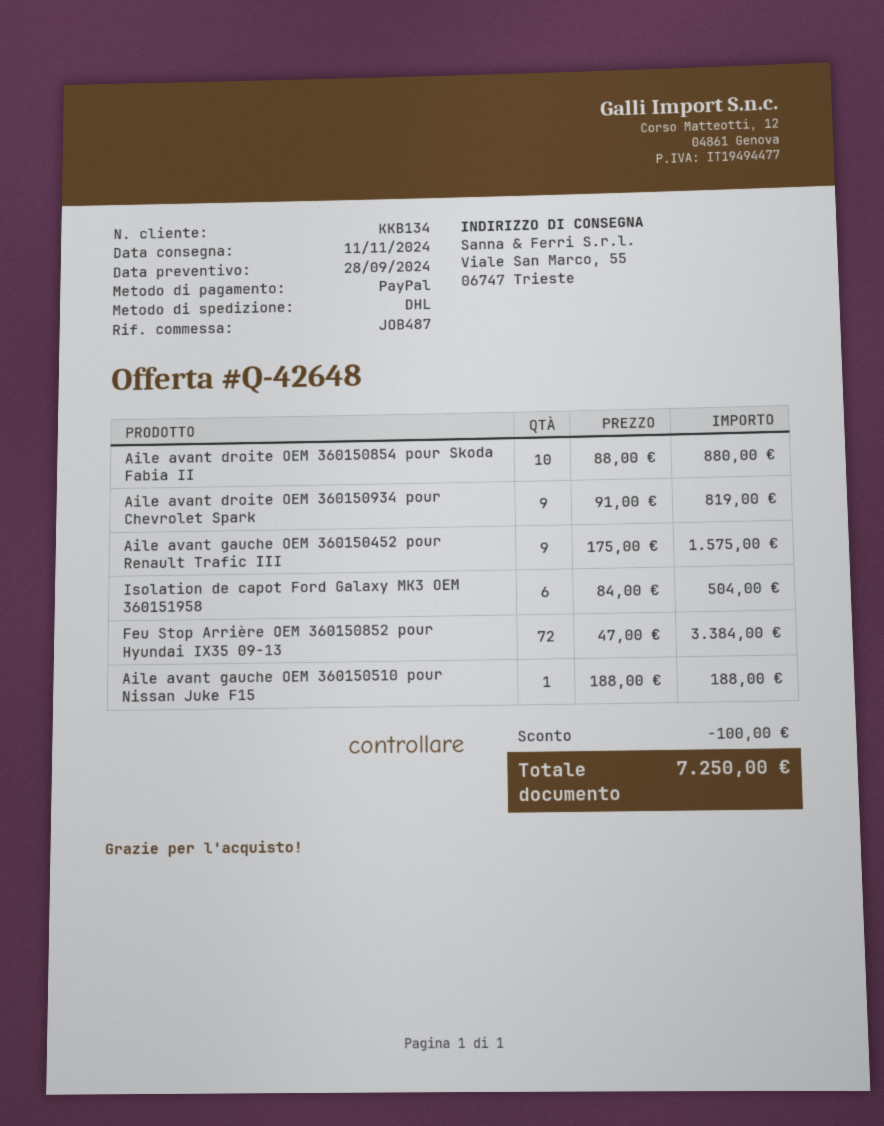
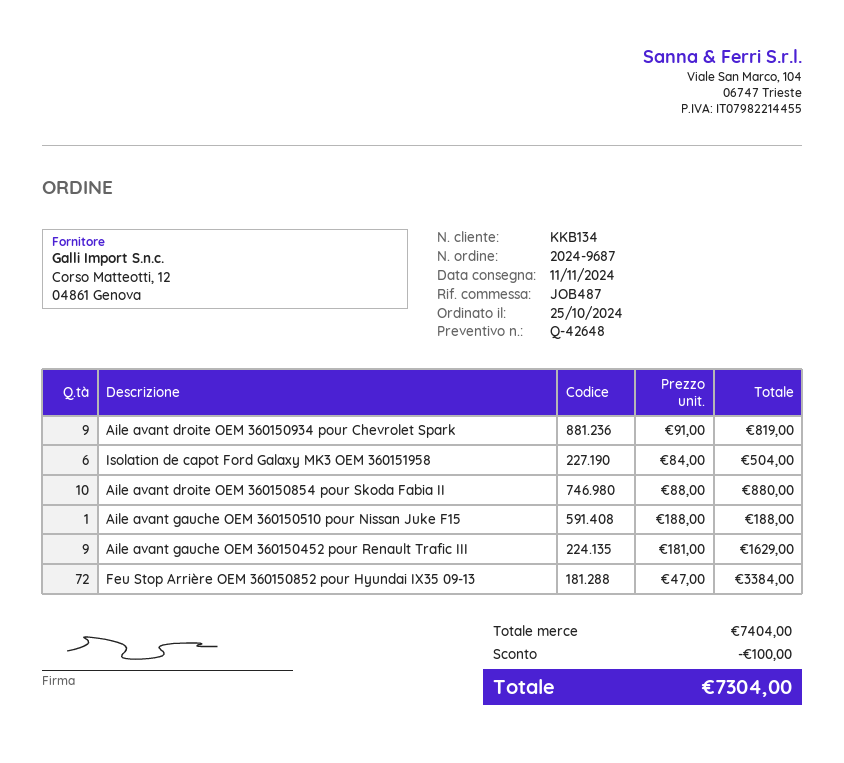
Aile avant gauche OEM 360150452 pour Renault Trafic III: 9 x 175.00 = 1575.00 -> 9 x 181.00 = 1629.00
total: 7250.00 -> 7304.00

